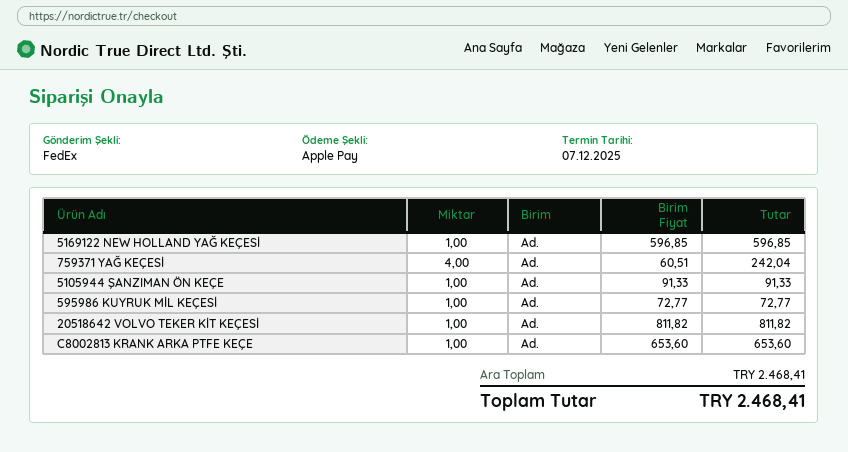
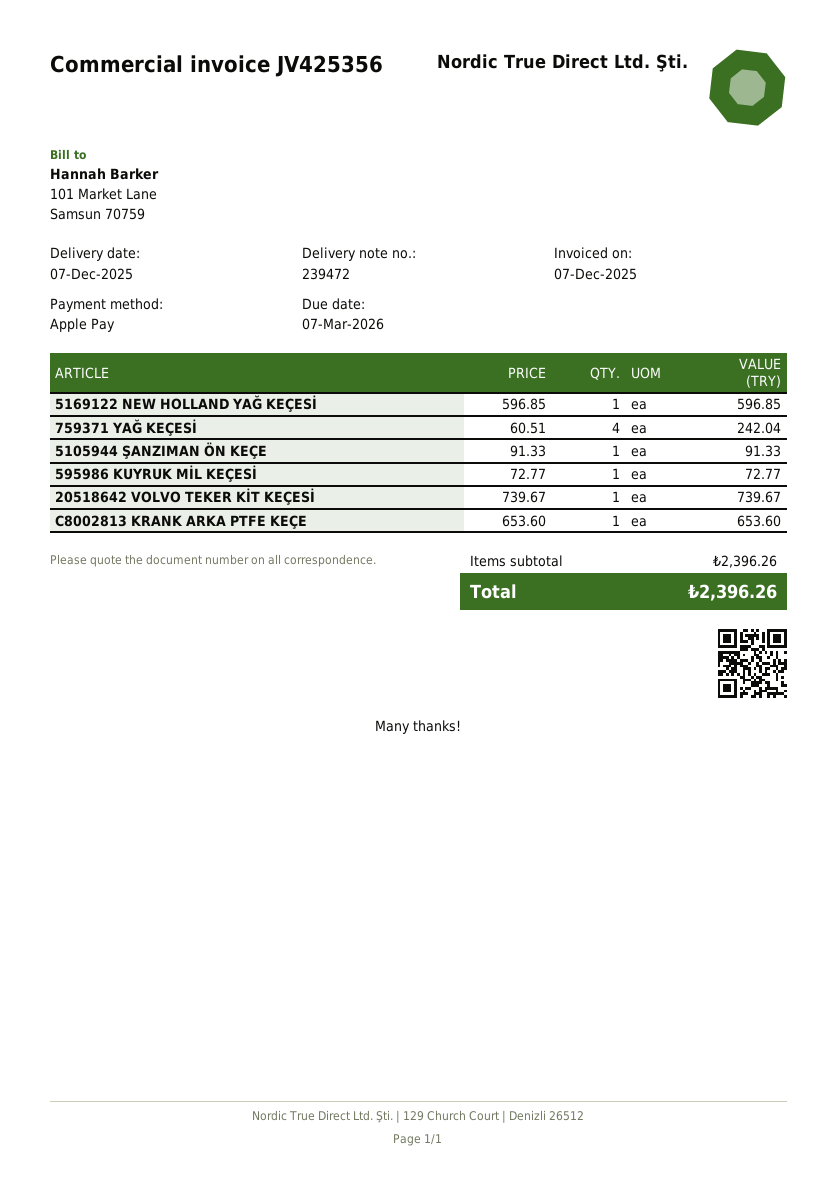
20518642 VOLVO TEKER KİT KEÇESİ: 1 x 811.82 = 811.82 -> 1 x 739.67 = 739.67
subtotal: 2468.41 -> 2396.26
total: 2468.41 -> 2396.26

